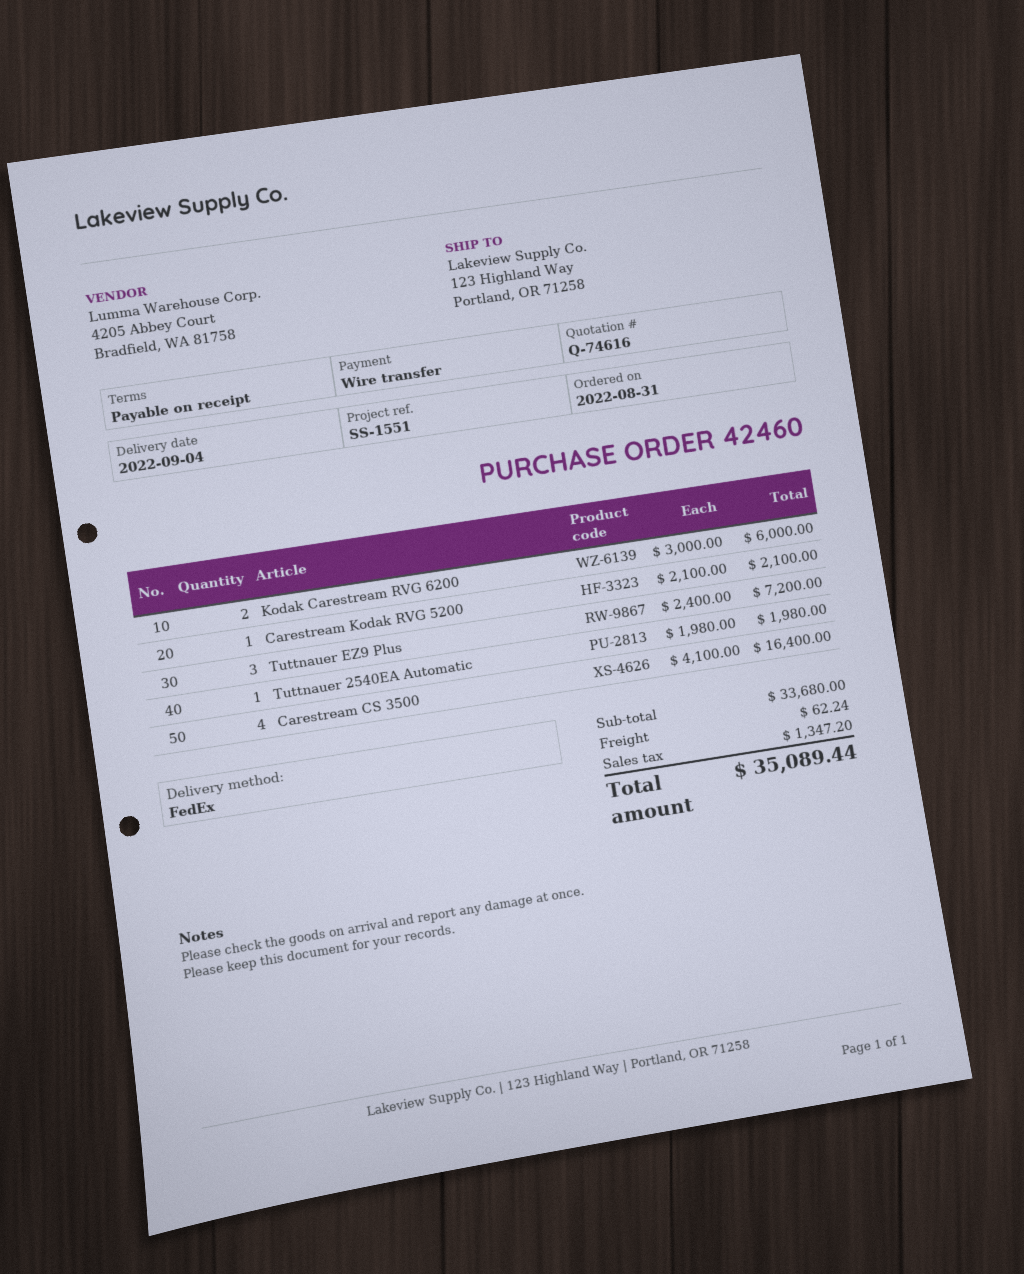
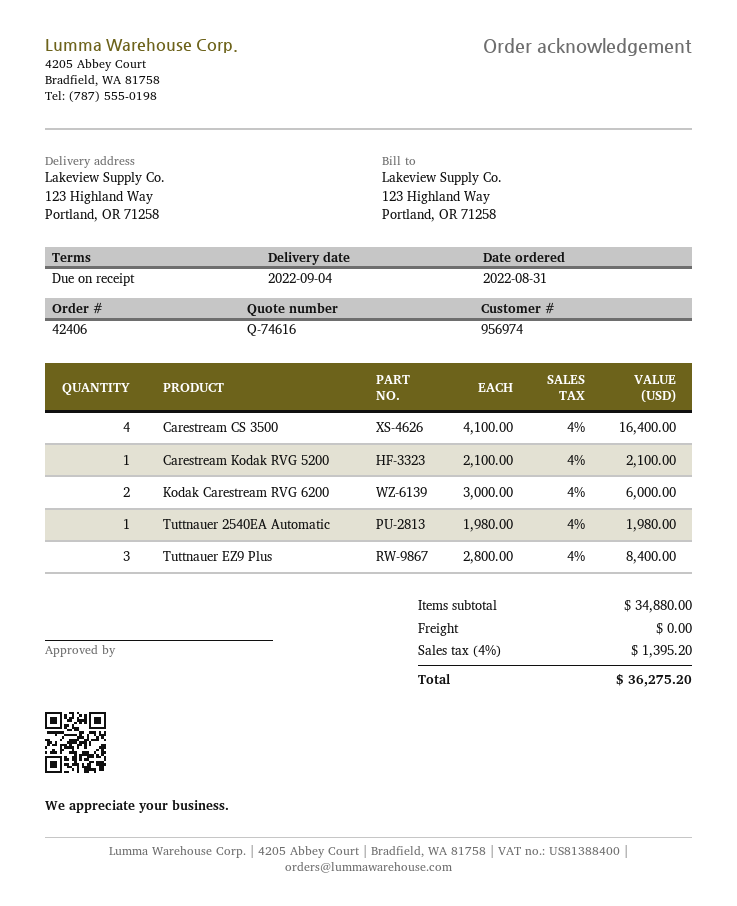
order number: 42460 -> 42406
Tuttnauer EZ9 Plus: 3 x 2400.00 = 7200.00 -> 3 x 2800.00 = 8400.00
subtotal: 33680.00 -> 34880.00
shipping: 62.24 -> 0.00
tax: 1347.20 -> 1395.20
total: 35089.44 -> 36275.20

